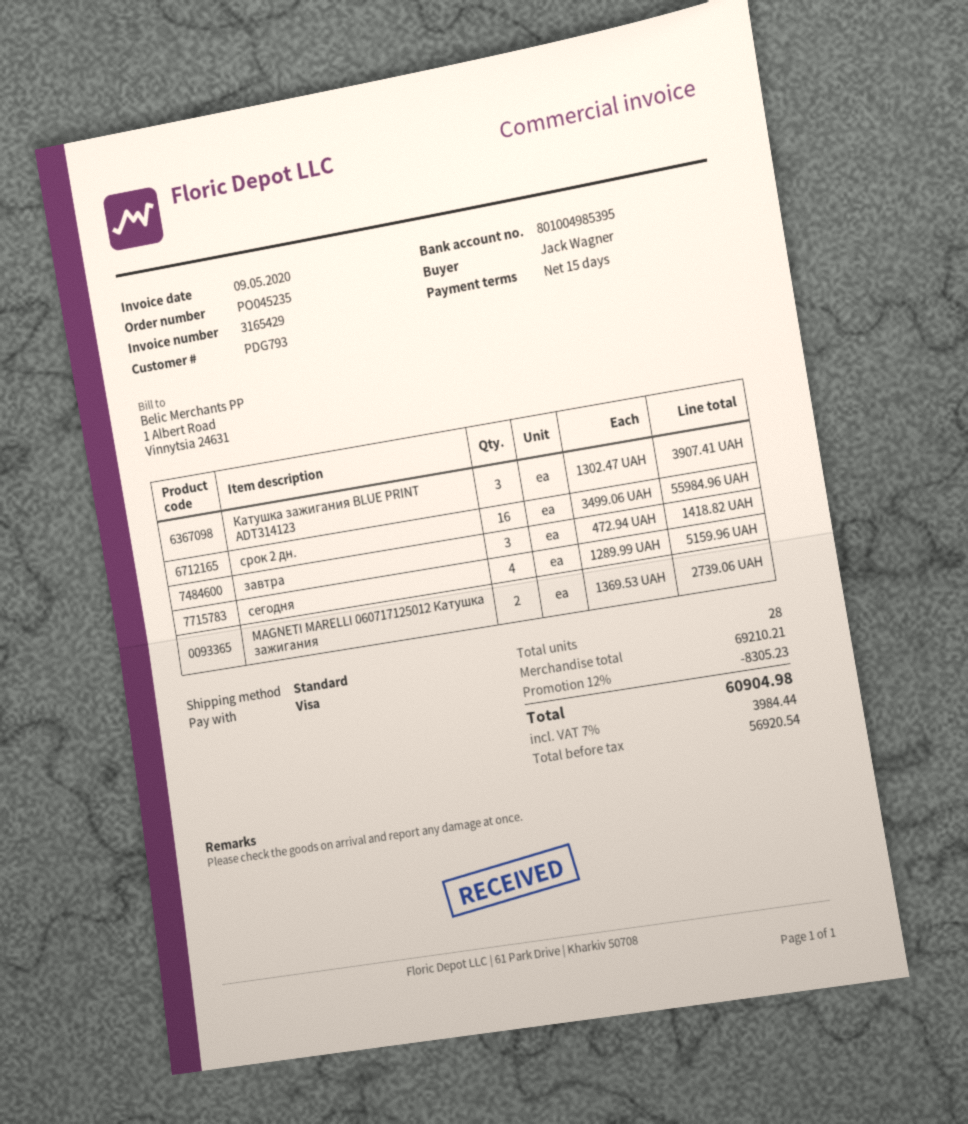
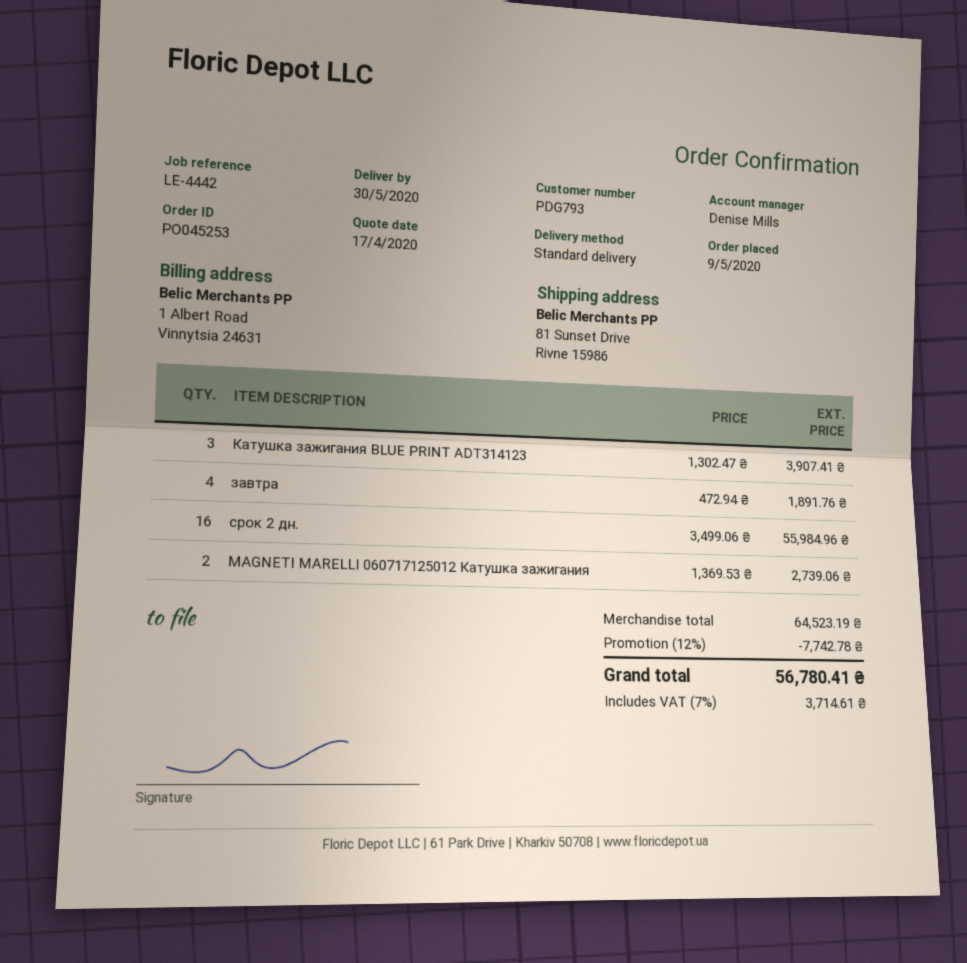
order number: PO045235 -> PO045253
завтра: 3 x 472.94 = 1418.82 -> 4 x 472.94 = 1891.76
сегодня: 4 x 1289.99 = 5159.96 -> none
subtotal: 69210.21 -> 64523.19
discount: 12% = 8305.23 -> 12% = 7742.78
tax: 7% = 3984.44 -> 7% = 3714.61
total: 60904.98 -> 56780.41

